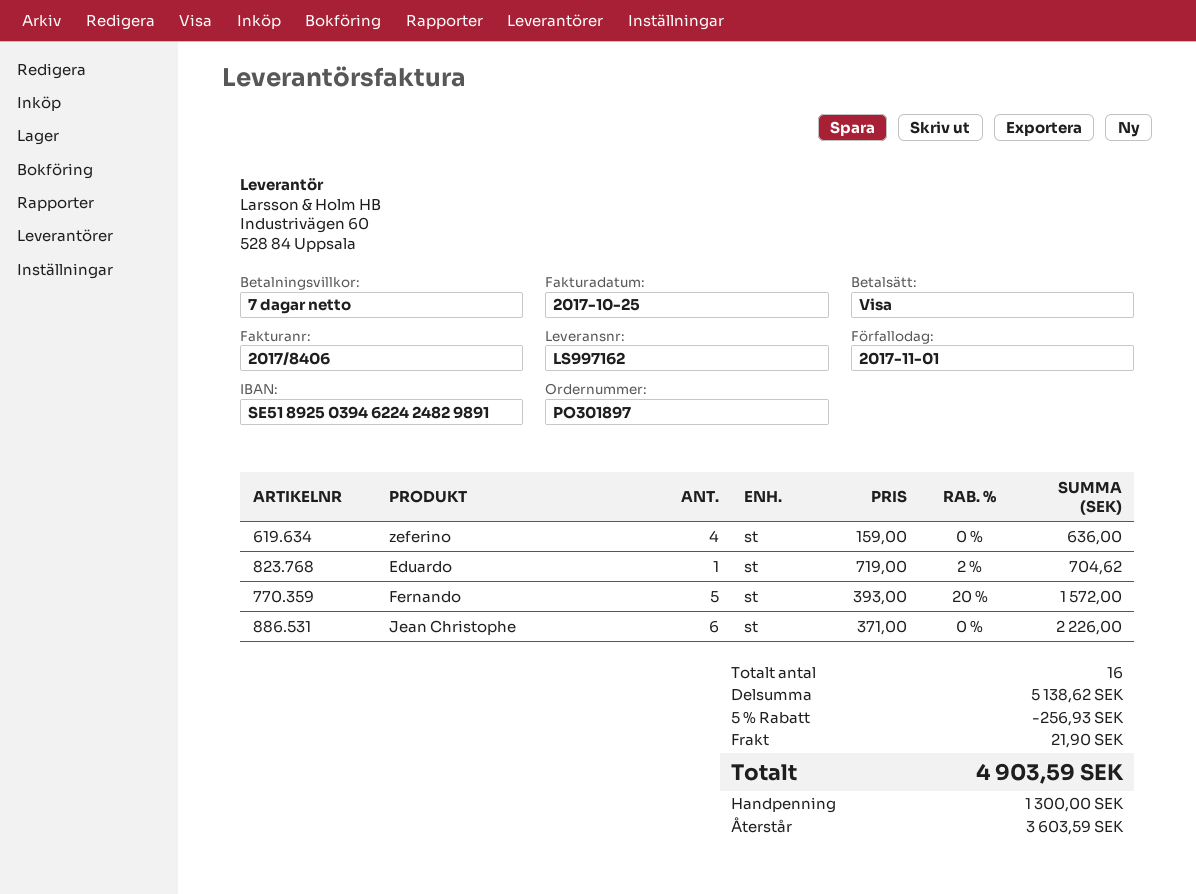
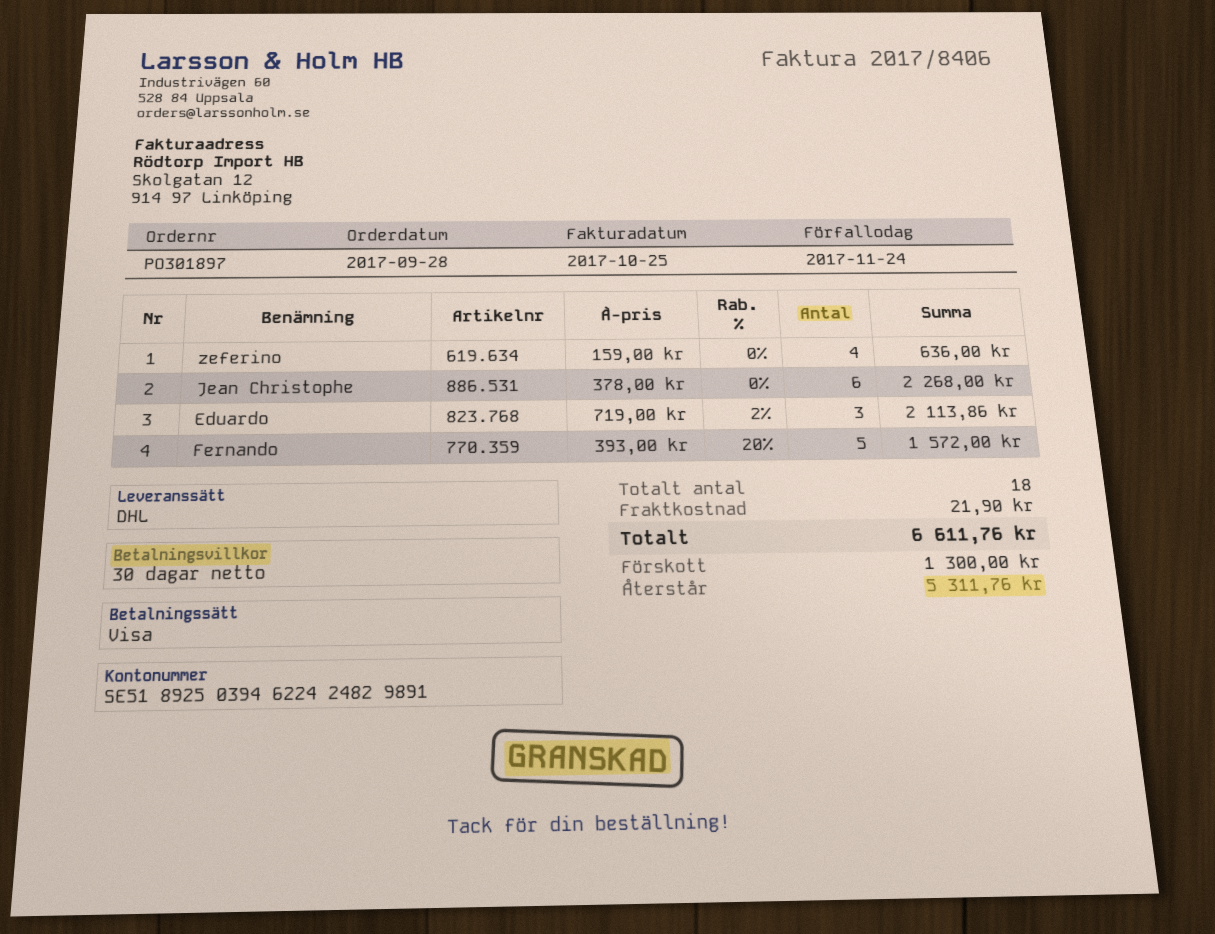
payment terms: 7 days -> 30 days
due date: 2017-11-01 -> 2017-11-24
Eduardo: 1 x 719.00 - 2% = 704.62 -> 3 x 719.00 - 2% = 2113.86
Jean Christophe: 6 x 371.00 = 2226.00 -> 6 x 378.00 = 2268.00
total quantity: 16 -> 18
discount: 5% = 256.93 -> none
total: 4903.59 -> 6611.76
balance: 3603.59 -> 5311.76

